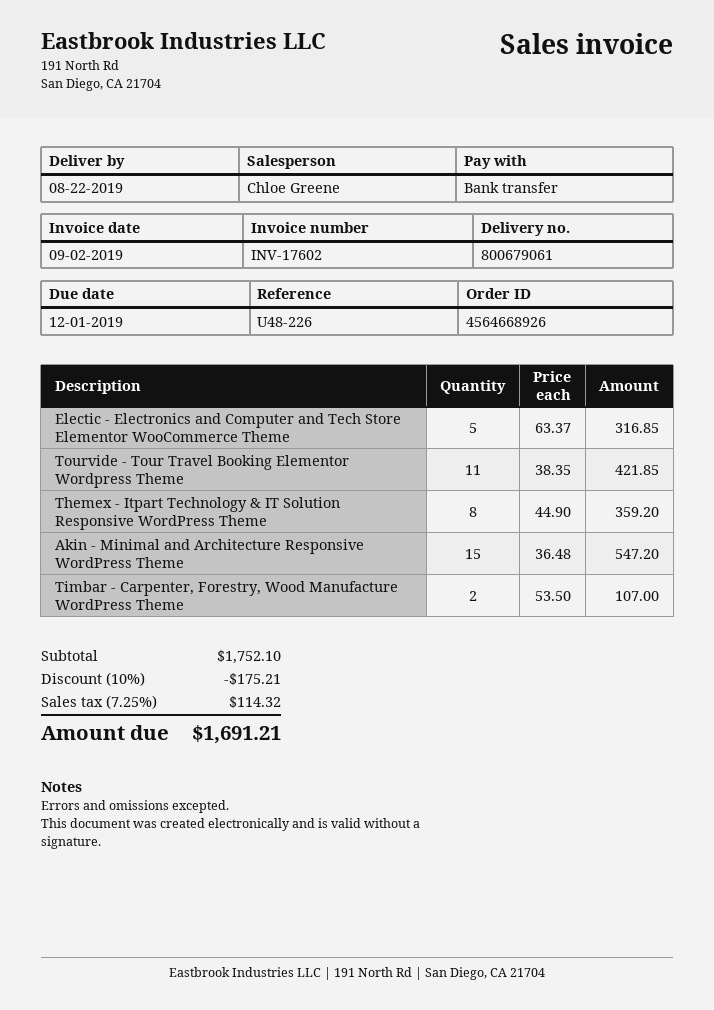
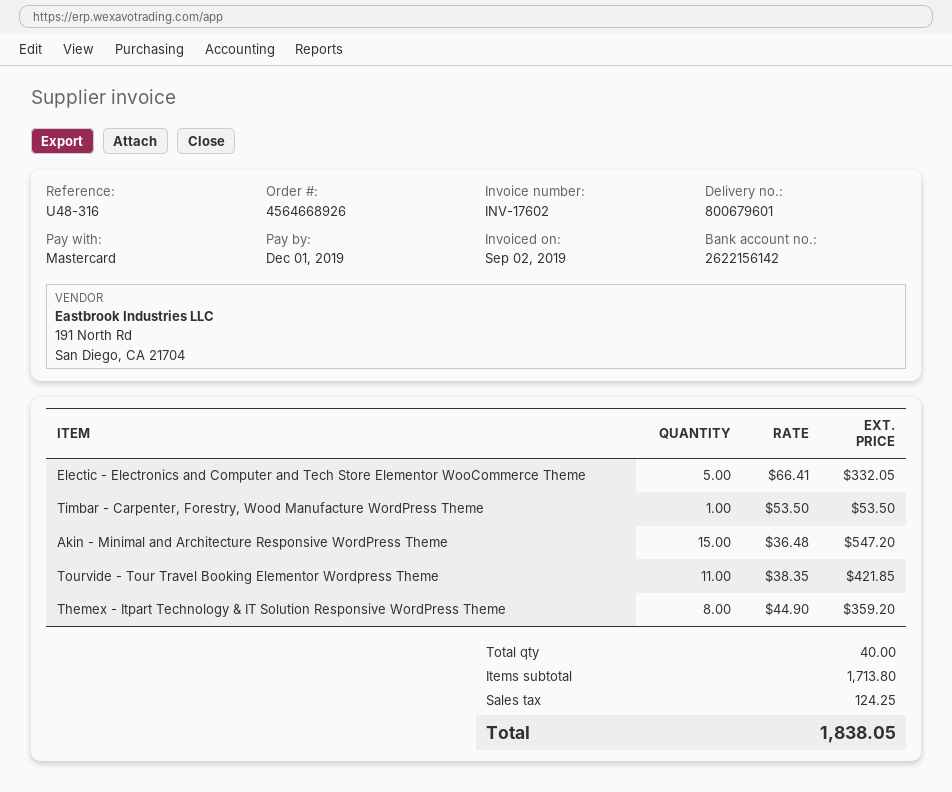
delivery note number: 800679061 -> 800679601
reference: U48-226 -> U48-316
payment method: bank transfer -> Mastercard
Electic - Electronics and Computer and Tech Store Elementor WooCommerce Theme: 5 x 63.37 = 316.85 -> 5 x 66.41 = 332.05
Timbar - Carpenter, Forestry, Wood Manufacture WordPress Theme: 2 x 53.50 = 107.00 -> 1 x 53.50 = 53.50
subtotal: 1752.10 -> 1713.80
discount: 10% = 175.21 -> none
tax: 114.32 -> 124.25
total: 1691.21 -> 1838.05

